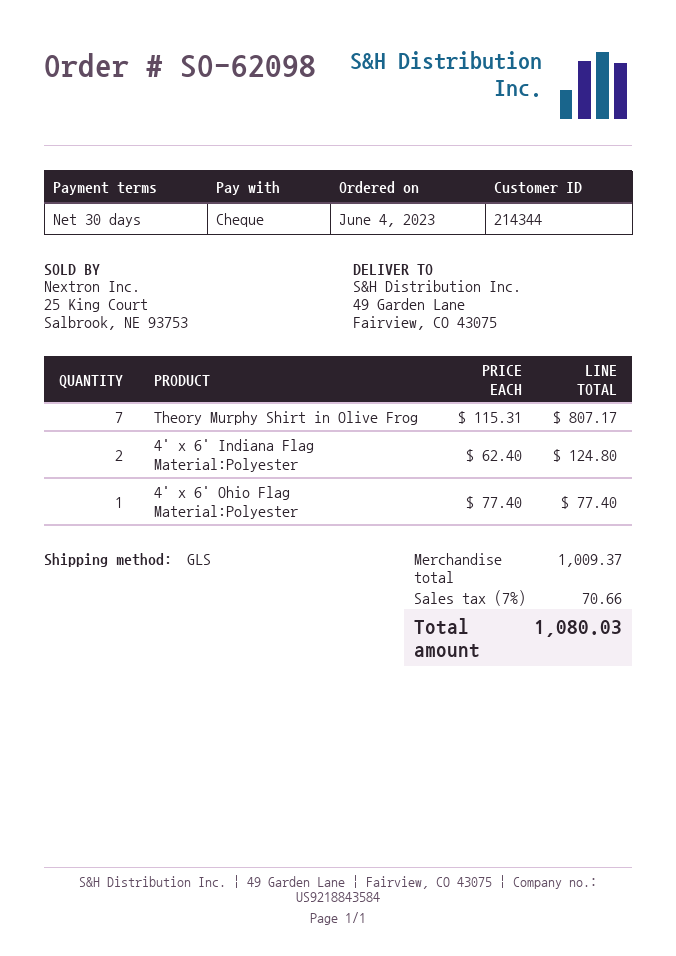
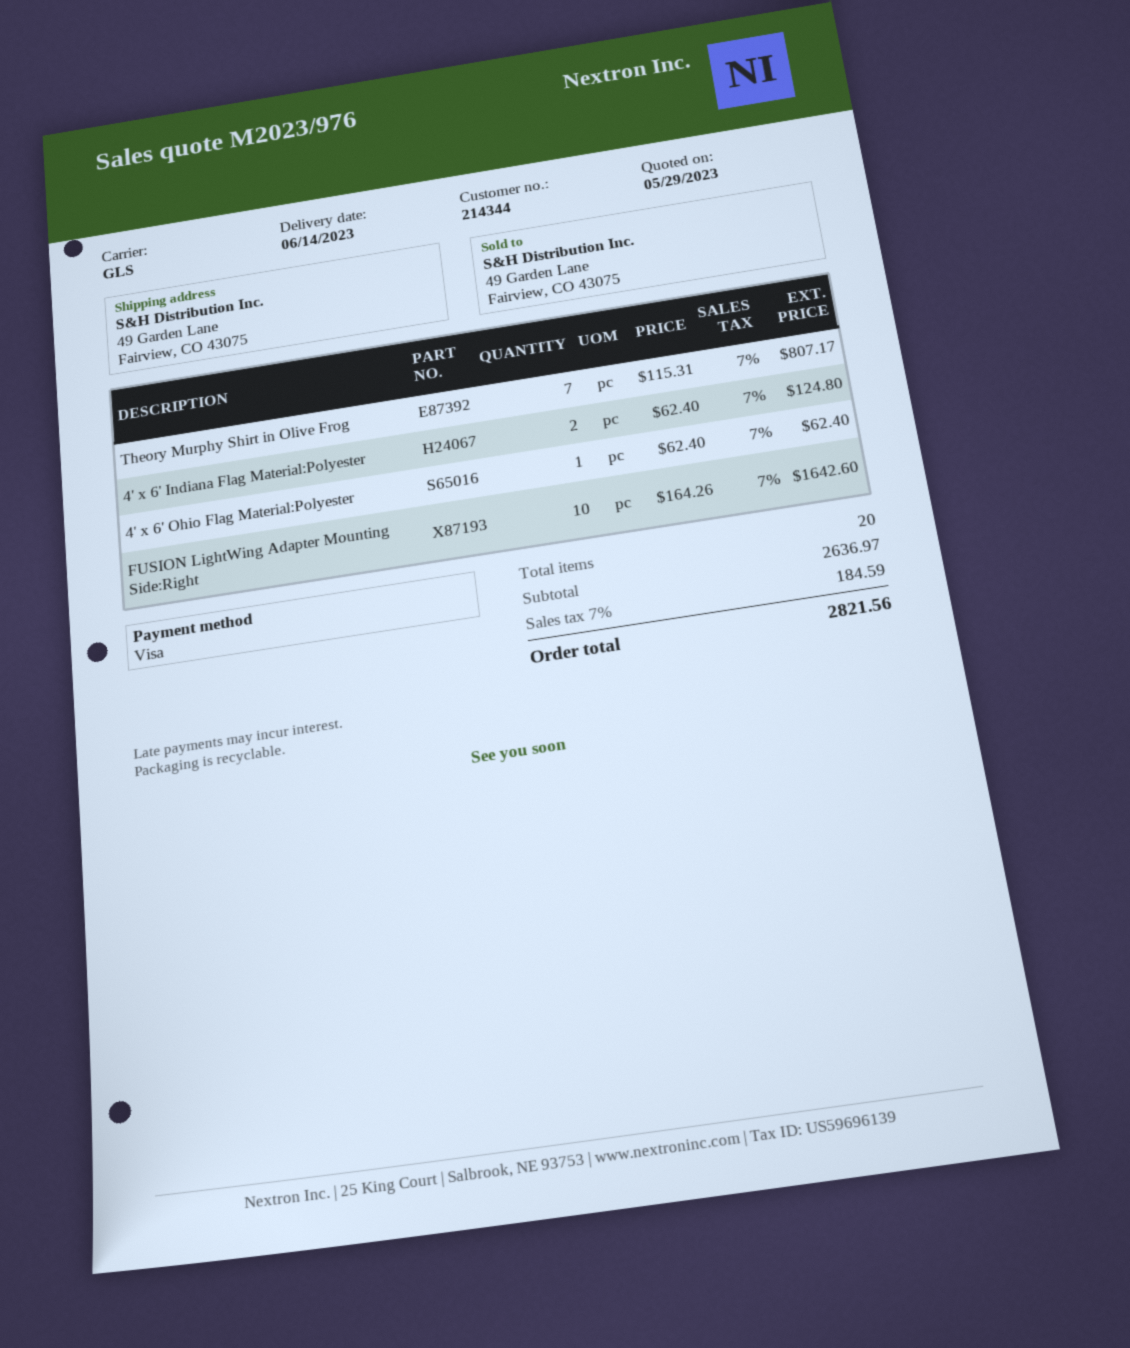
payment method: cheque -> Visa
4' x 6' Ohio Flag Material:Polyester: 1 x 77.40 = 77.40 -> 1 x 62.40 = 62.40
FUSION LightWing Adapter Mounting Side:Right: none -> 10 x 164.26 = 1642.60
subtotal: 1009.37 -> 2636.97
tax: 7% = 70.66 -> 7% = 184.59
total: 1080.03 -> 2821.56

